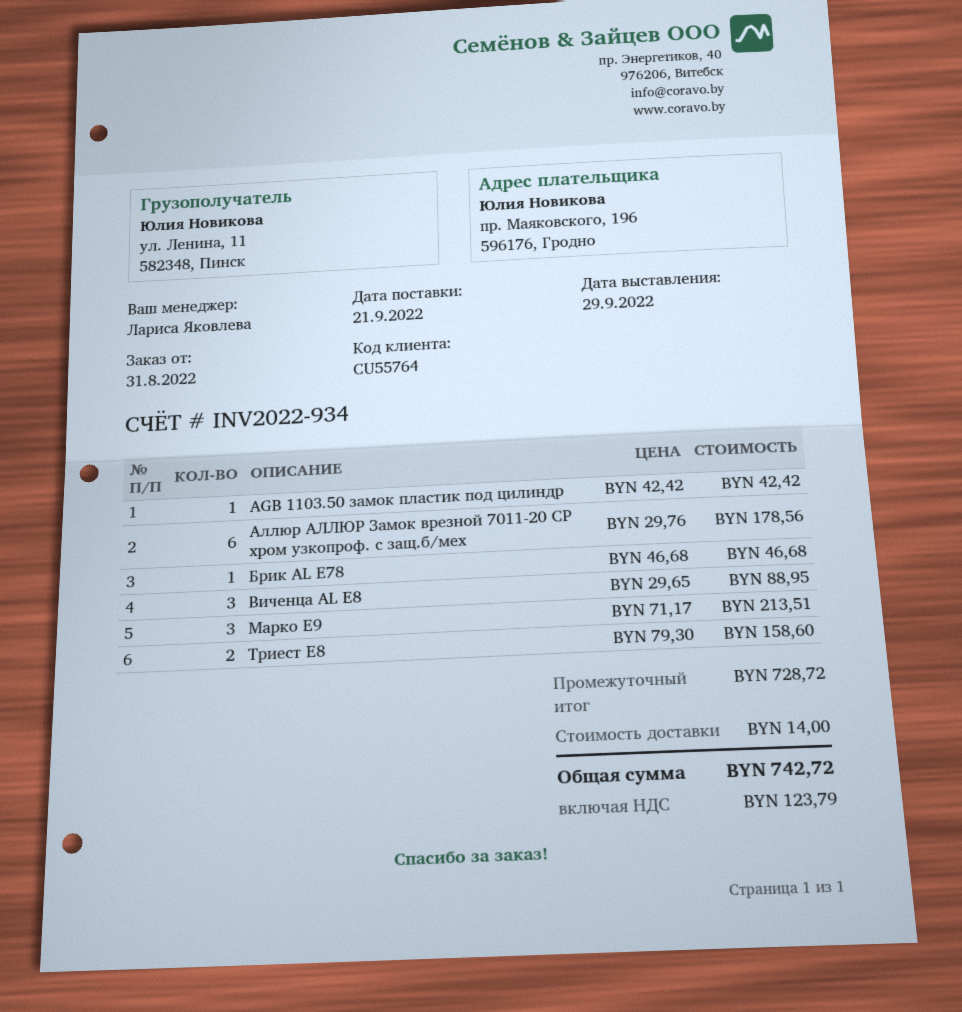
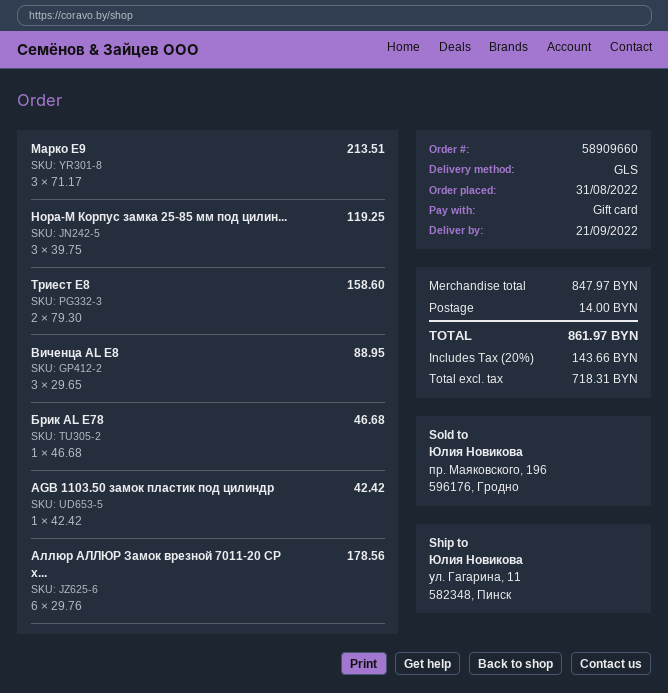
ship to: ул. Ленина, 11, 582348, Пинск -> ул. Гагарина, 11, 582348, Пинск
Нора-М Корпус замка 25-85 мм под цилин...: none -> 3 x 39.75 = 119.25
subtotal: 728.72 -> 847.97
tax: 123.79 -> 143.66
total: 742.72 -> 861.97

